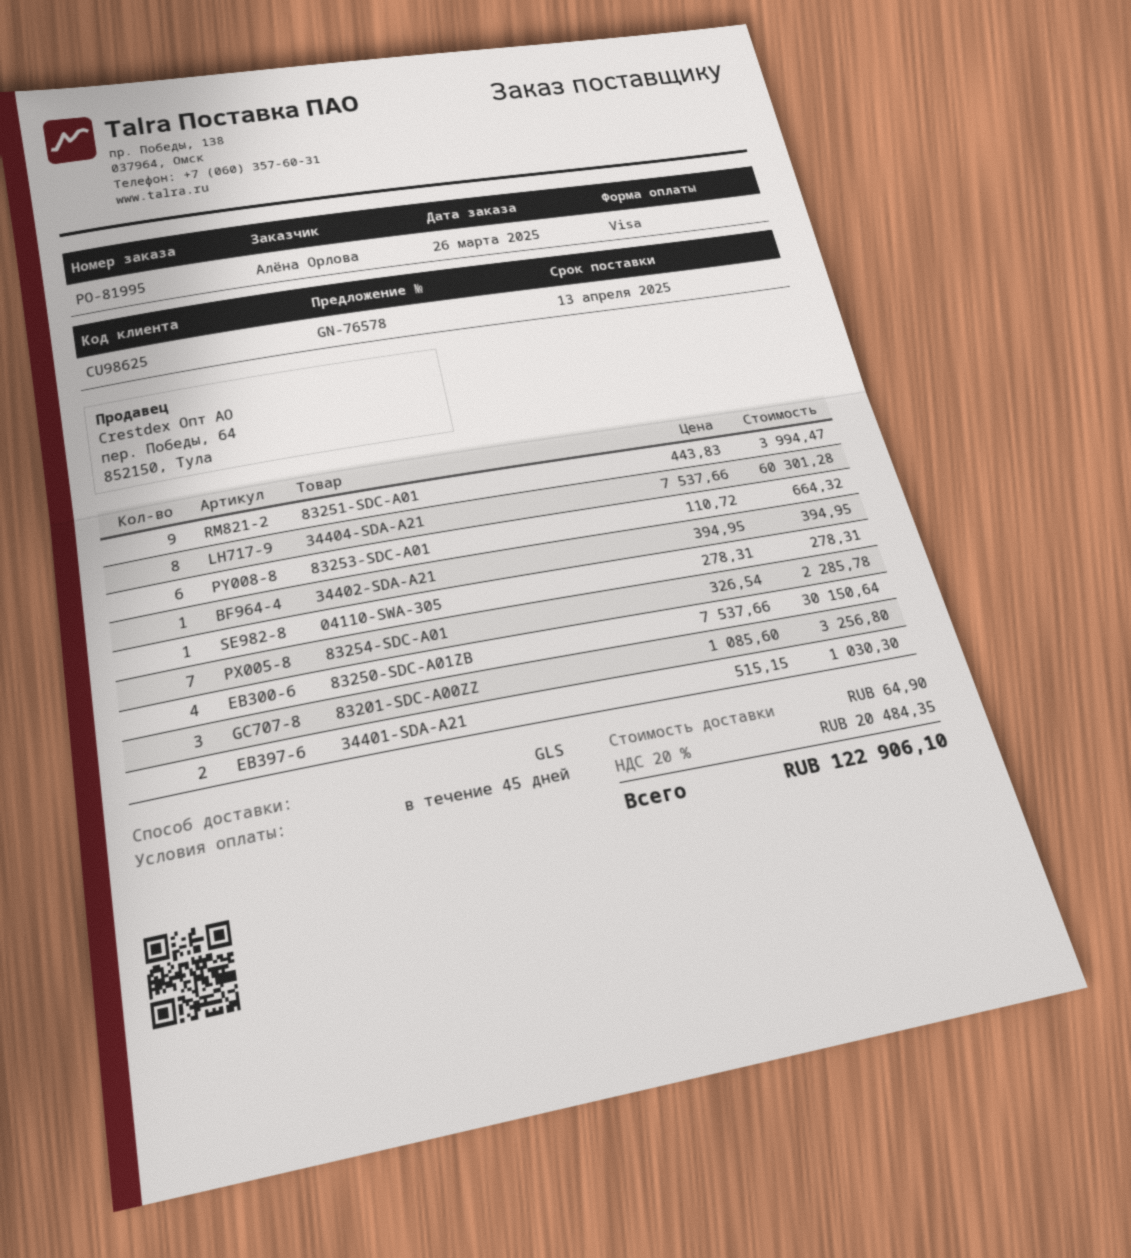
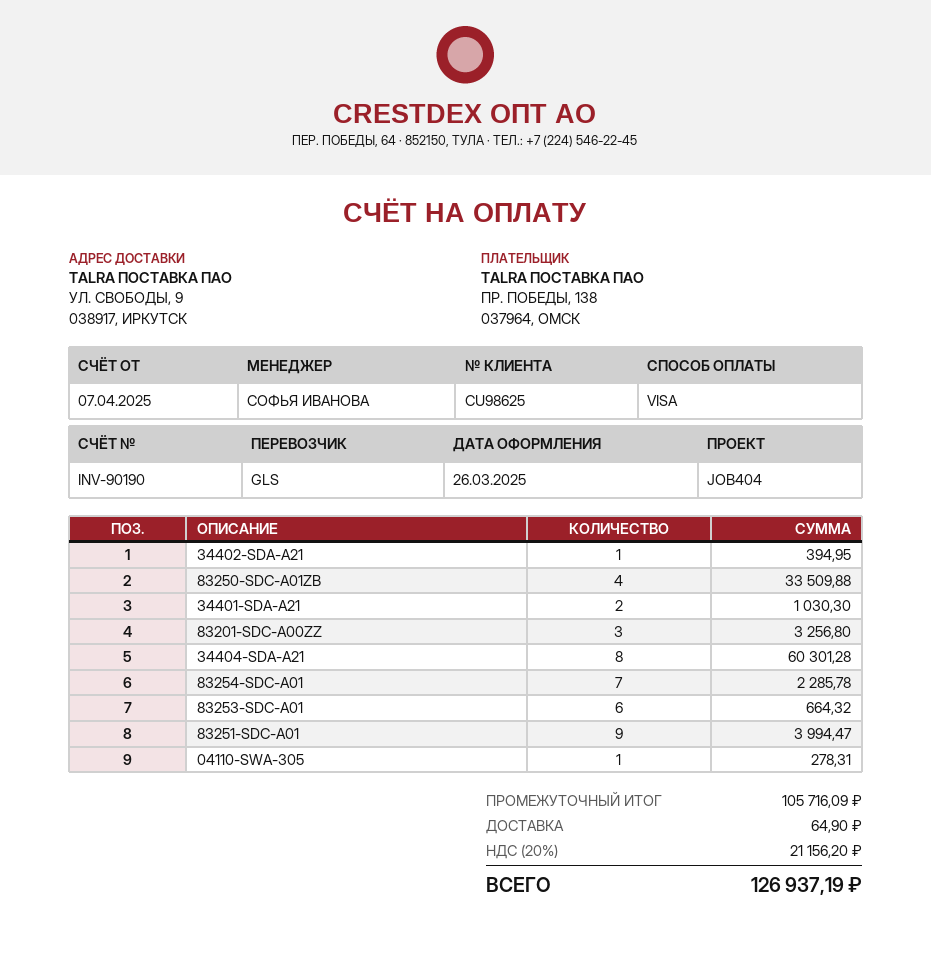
83250-SDC-A01ZB: 4 for 30150.64 -> 4 for 33509.88
tax: 20% = 20484.35 -> 20% = 21156.20
total: 122906.10 -> 126937.19

